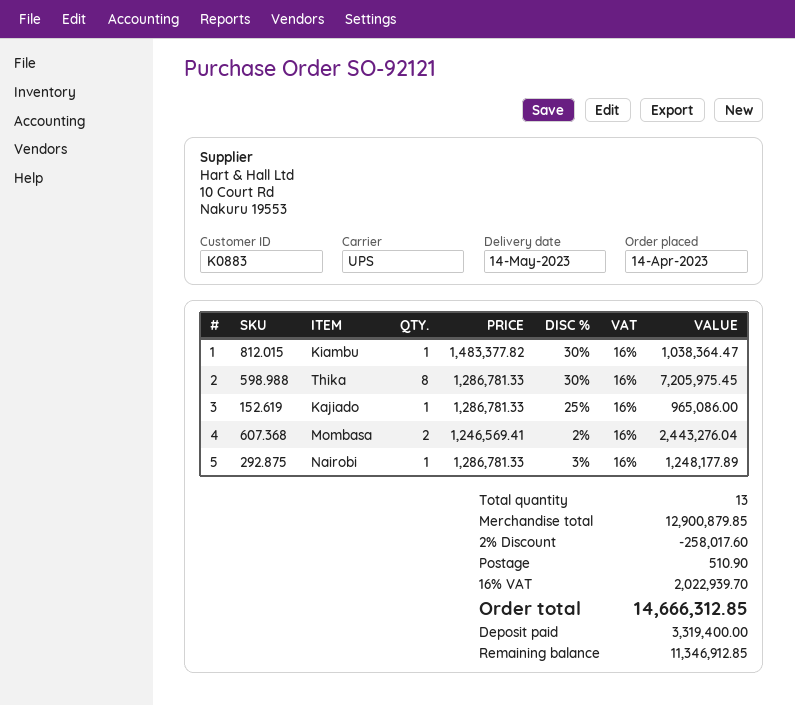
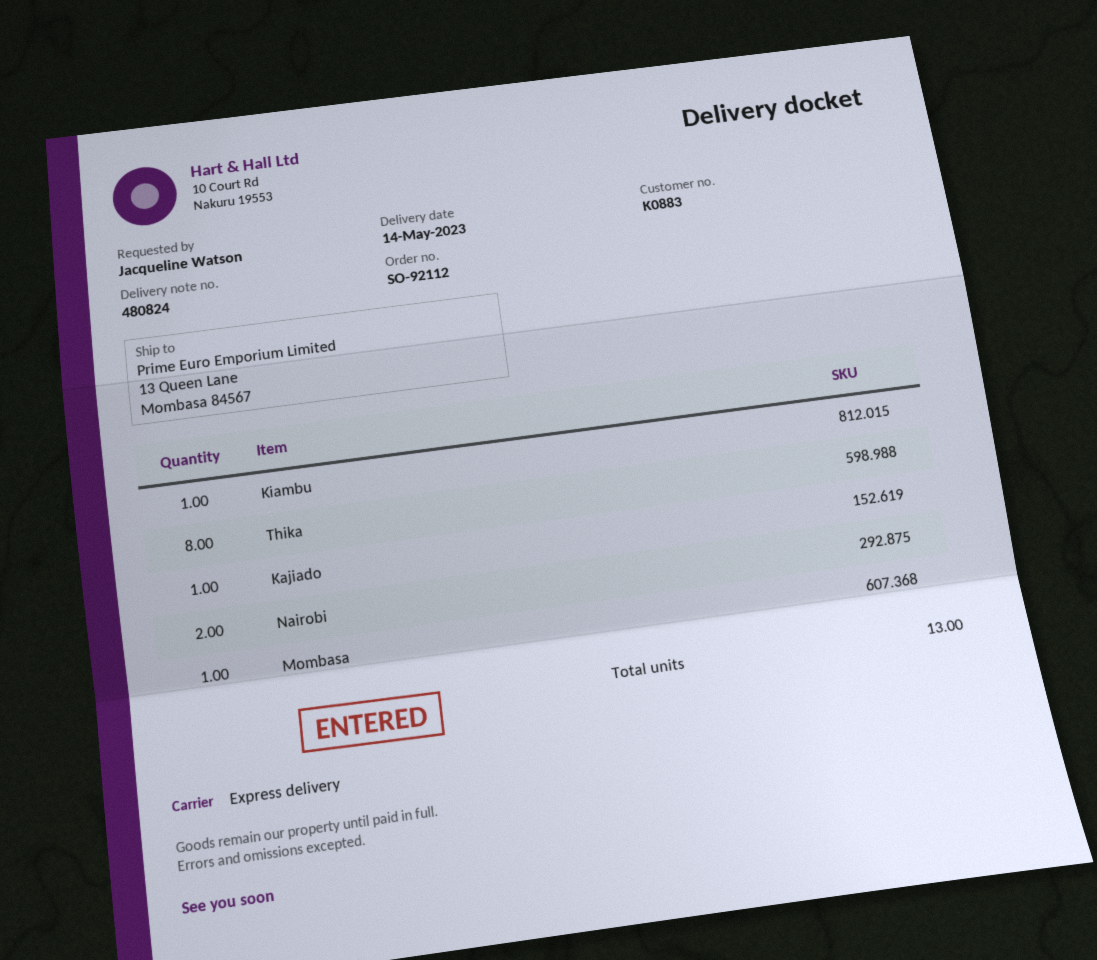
order number: SO-92121 -> SO-92112
shipping method: UPS -> express
Mombasa: 2 -> 1
Nairobi: 1 -> 2

